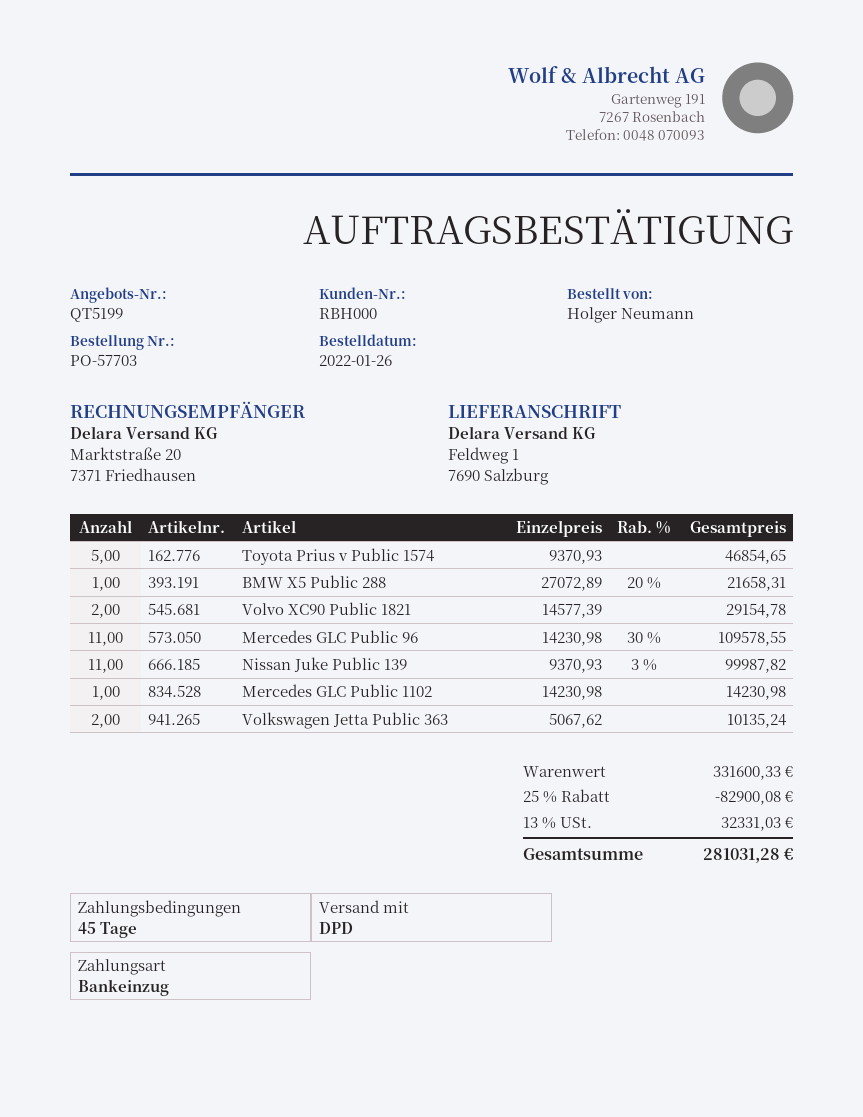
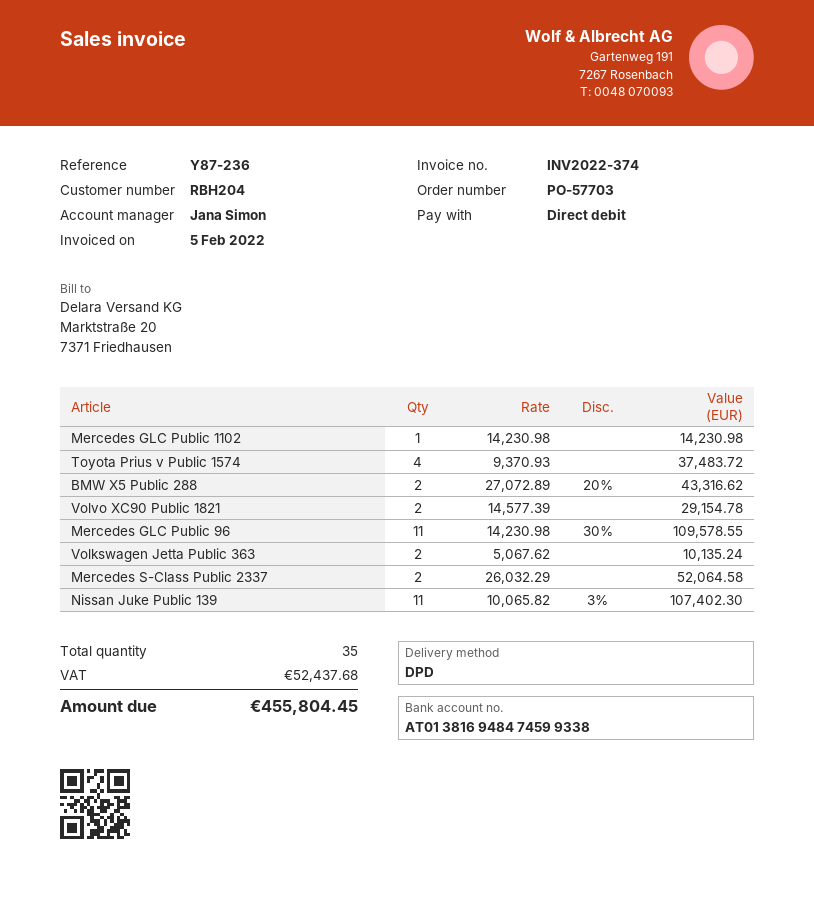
customer number: RBH000 -> RBH204
Toyota Prius v Public 1574: 5 x 9370.93 = 46854.65 -> 4 x 9370.93 = 37483.72
BMW X5 Public 288: 1 x 27072.89 - 20% = 21658.31 -> 2 x 27072.89 - 20% = 43316.62
Nissan Juke Public 139: 11 x 9370.93 - 3% = 99987.82 -> 11 x 10065.82 - 3% = 107402.30
Mercedes S-Class Public 2337: none -> 2 x 26032.29 = 52064.58
discount: 25% = 82900.08 -> none
tax: 32331.03 -> 52437.68
total: 281031.28 -> 455804.45

